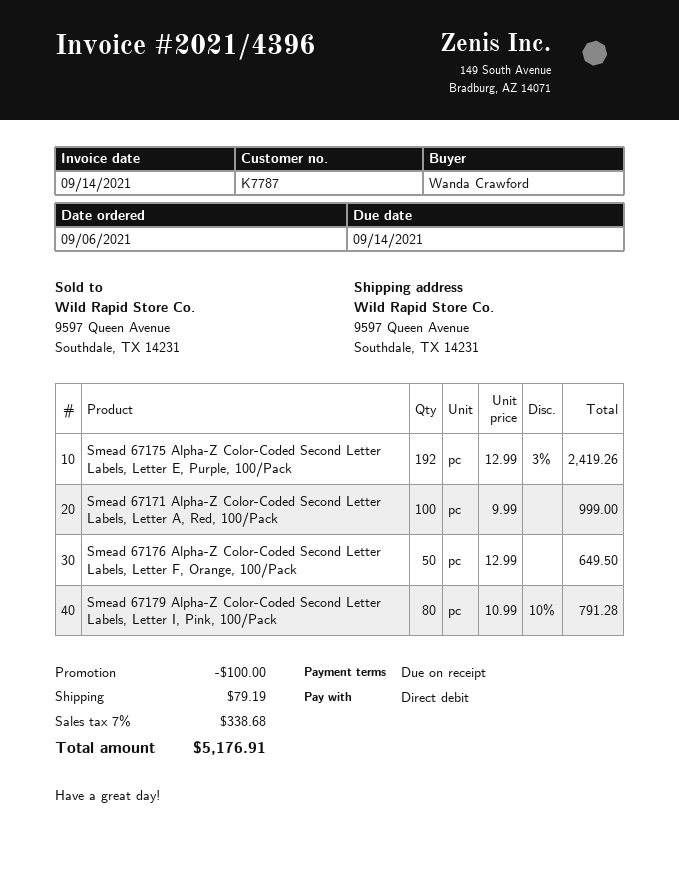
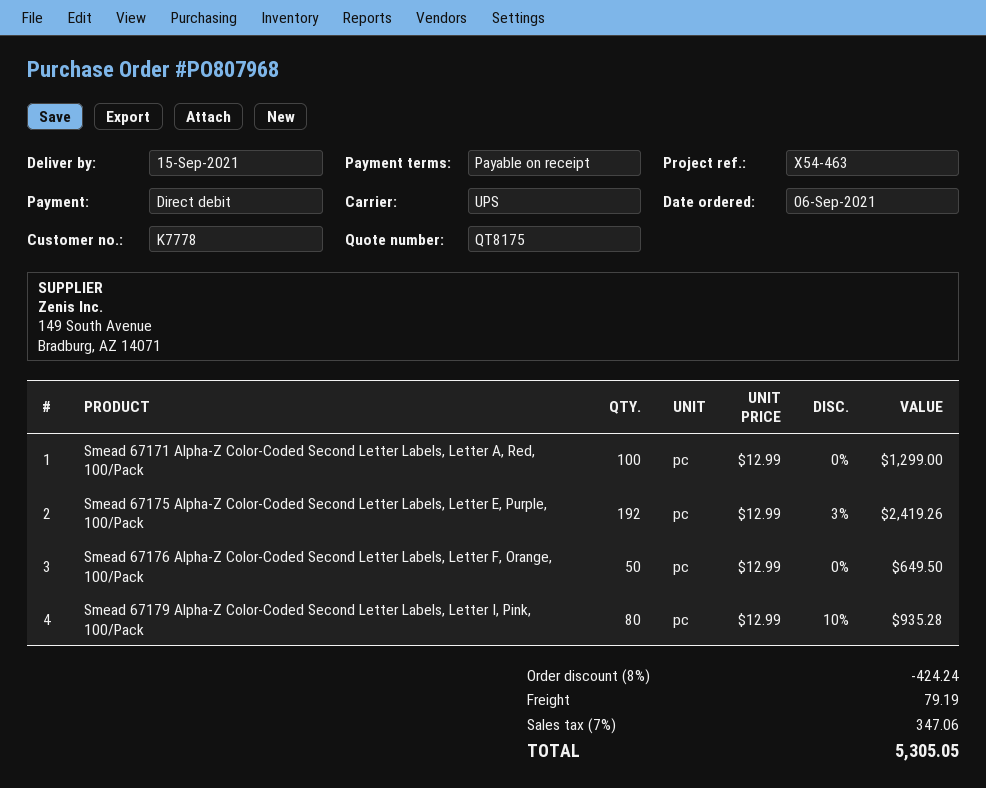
customer number: K7787 -> K7778
Smead 67171 Alpha-Z Color-Coded Second Letter Labels, Letter A, Red, 100/Pack: 100 x 9.99 = 999.00 -> 100 x 12.99 = 1299.00
Smead 67179 Alpha-Z Color-Coded Second Letter Labels, Letter I, Pink, 100/Pack: 80 x 10.99 - 10% = 791.28 -> 80 x 12.99 - 10% = 935.28
discount: 100.00 -> 424.24
tax: 7% = 338.68 -> 7% = 347.06
total: 5176.91 -> 5305.05

